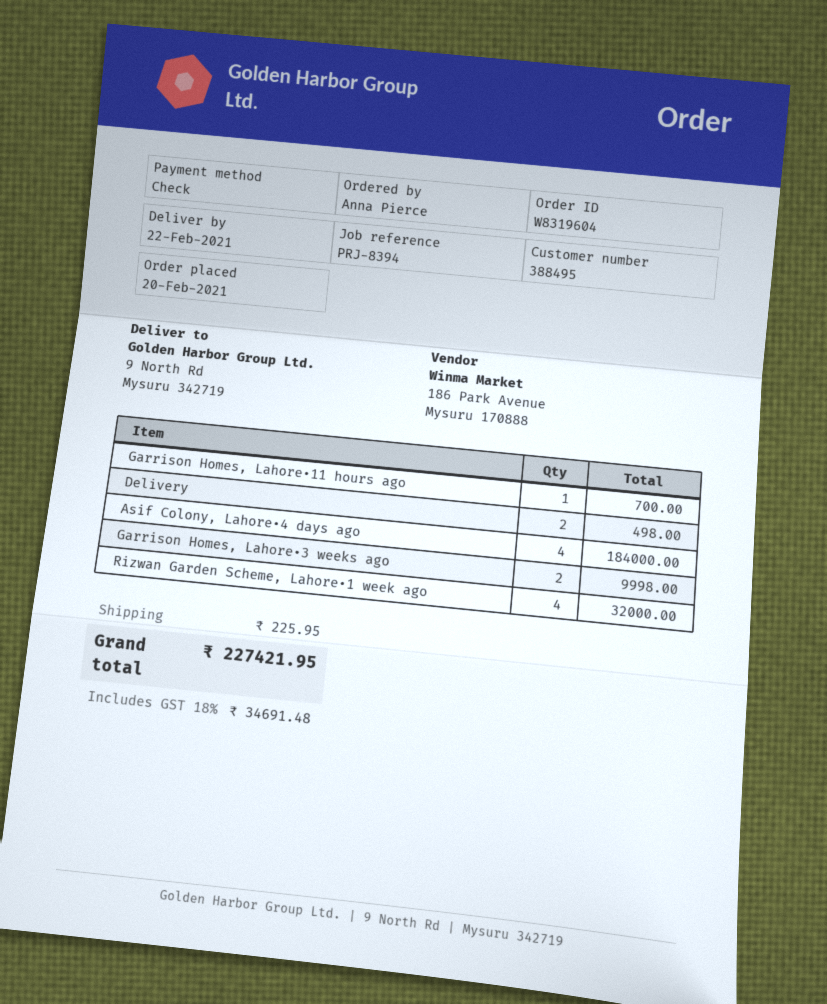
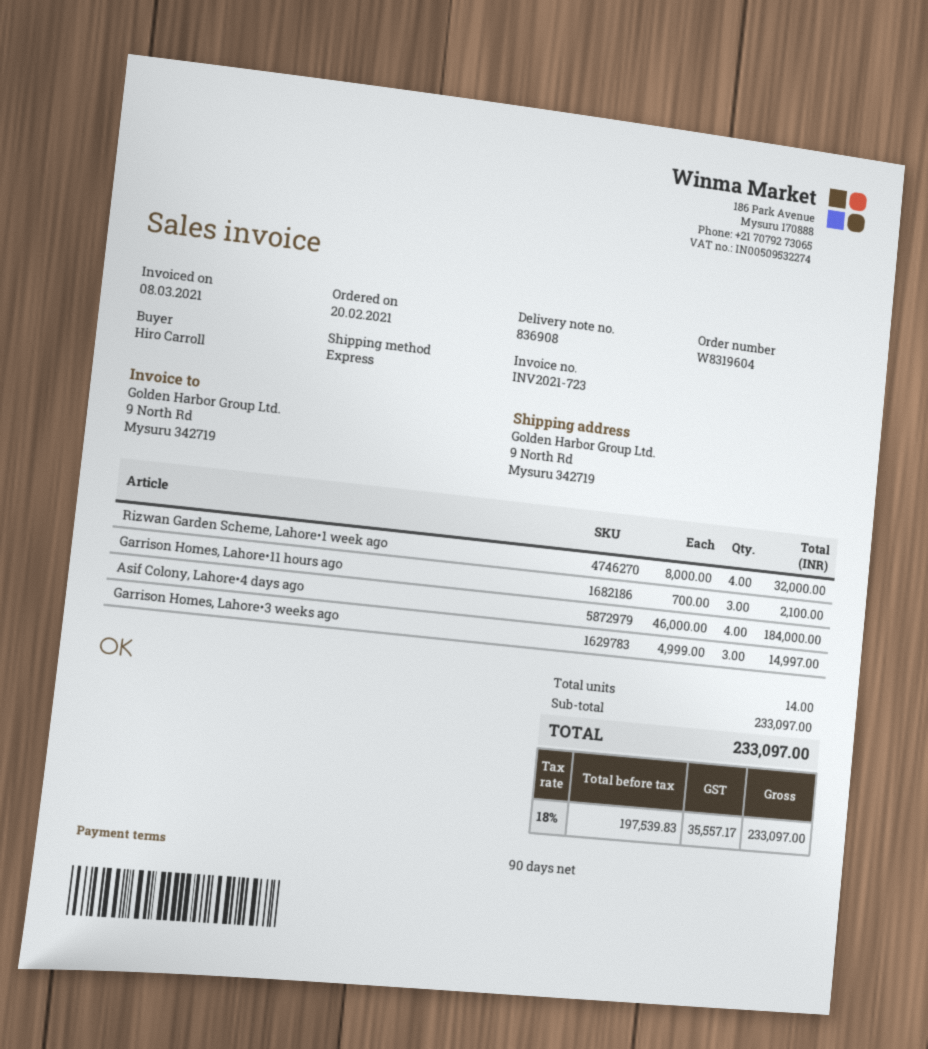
ordered by: Anna Pierce -> Hiro Carroll
Garrison Homes, Lahore•11 hours ago: 1 for 700.00 -> 3 for 2100.00
Delivery: 2 for 498.00 -> none
Garrison Homes, Lahore•3 weeks ago: 2 for 9998.00 -> 3 for 14997.00
shipping: 225.95 -> none
tax: 18% = 34691.48 -> 18% = 35557.17
total: 227421.95 -> 233097.00

